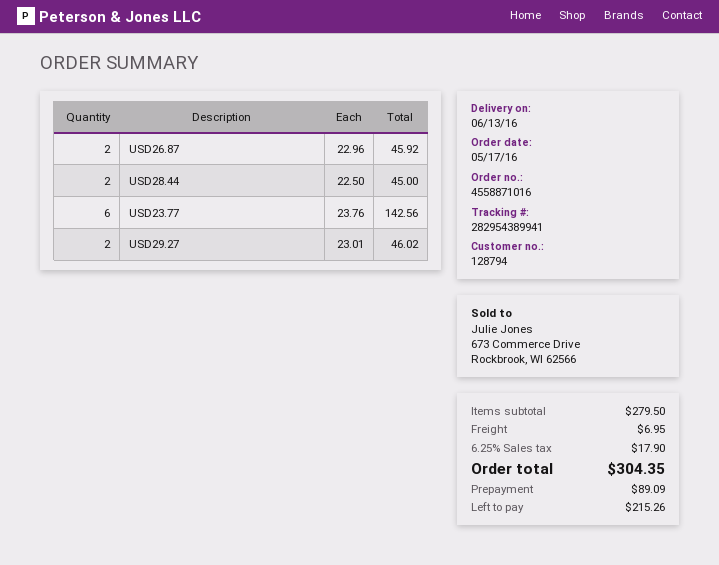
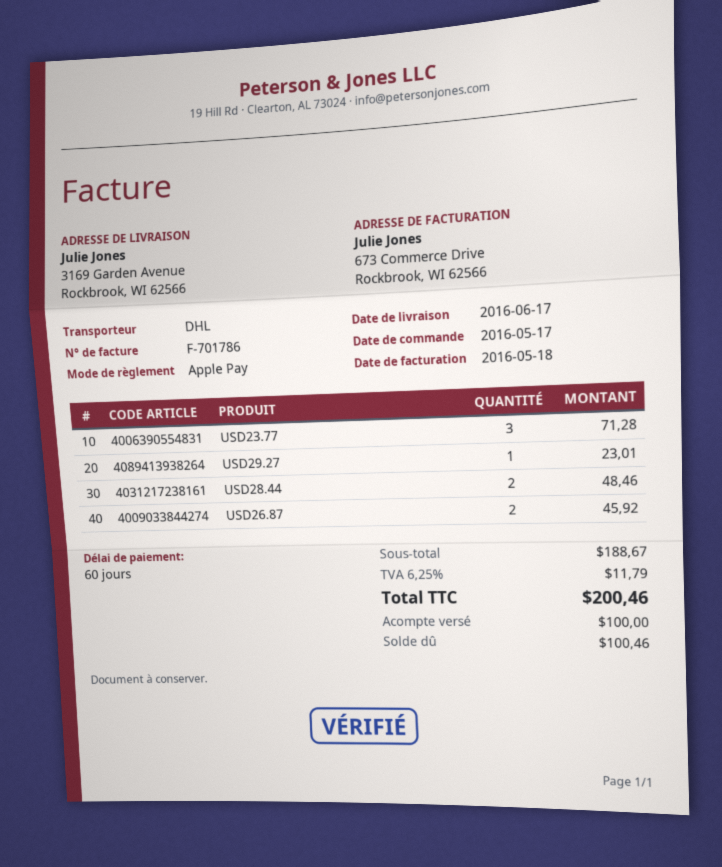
delivery date: 2016-06-13 -> 2016-06-17
USD28.44: 2 for 45.00 -> 2 for 48.46
USD23.77: 6 for 142.56 -> 3 for 71.28
USD29.27: 2 for 46.02 -> 1 for 23.01
subtotal: 279.50 -> 188.67
shipping: 6.95 -> none
tax: 6.25% = 17.90 -> 6.25% = 11.79
total: 304.35 -> 200.46
deposit: 89.09 -> 100.00
balance: 215.26 -> 100.46

